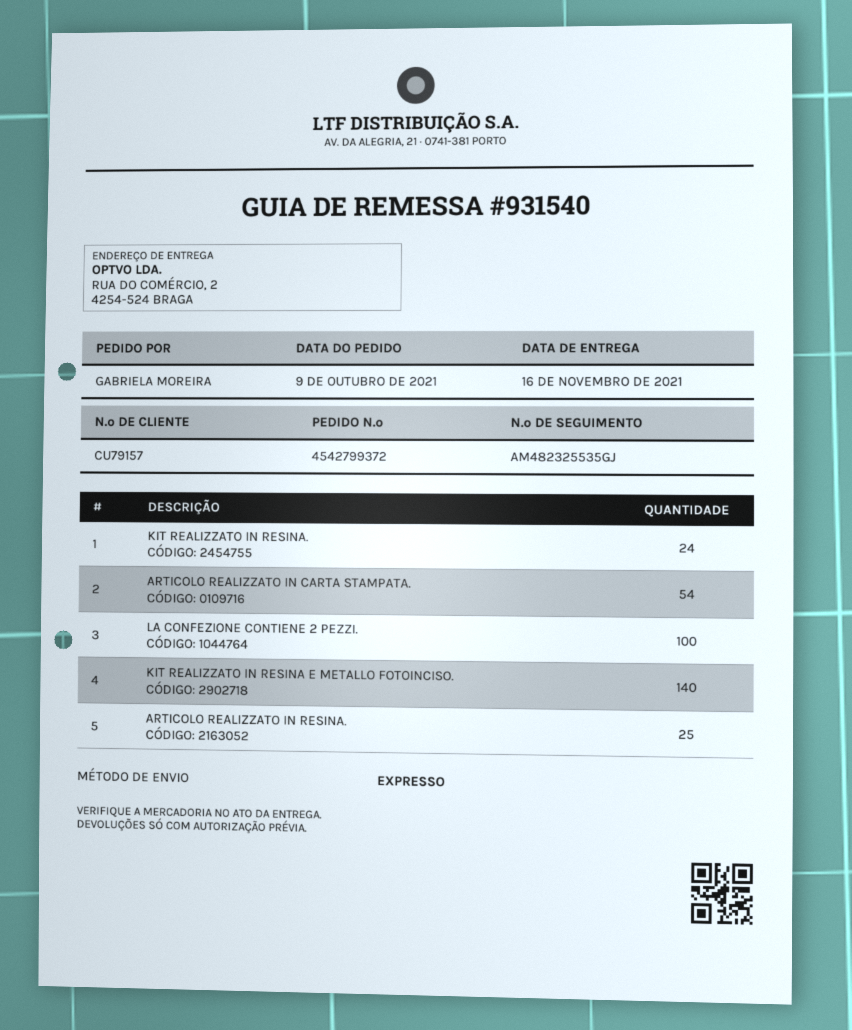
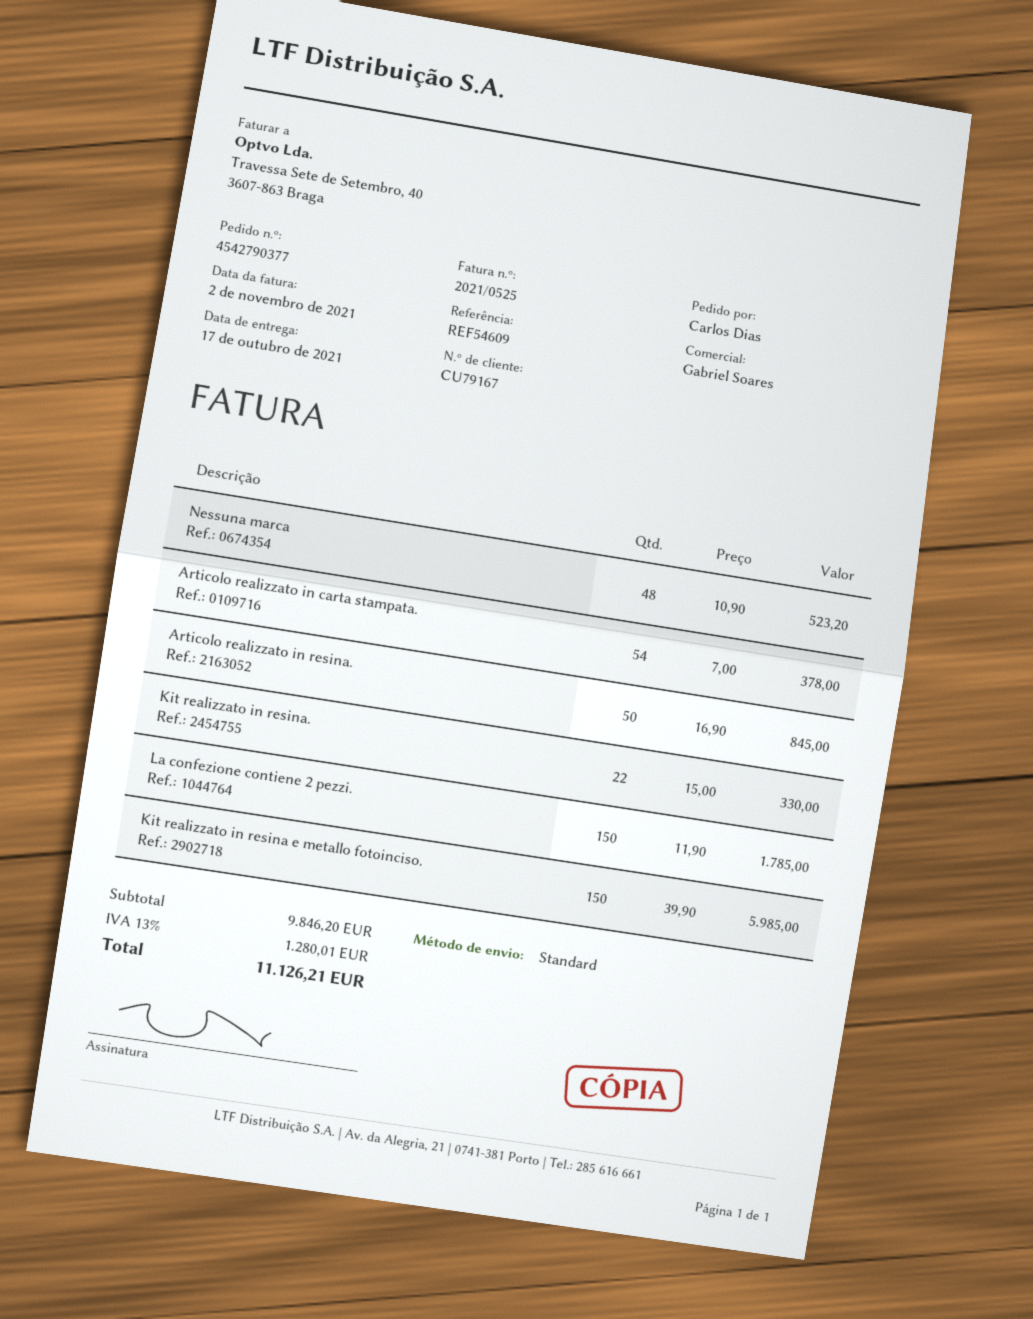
order number: 4542799372 -> 4542790377
delivery date: 2021-11-16 -> 2021-10-17
customer number: CU79157 -> CU79167
ordered by: GABRIELA MOREIRA -> Carlos Dias
shipping method: express -> standard
KIT REALIZZATO IN RESINA.: 24 -> 22
LA CONFEZIONE CONTIENE 2 PEZZI.: 100 -> 150
KIT REALIZZATO IN RESINA E METALLO FOTOINCISO.: 140 -> 150
ARTICOLO REALIZZATO IN RESINA.: 25 -> 50
Nessuna marca: none -> 48

